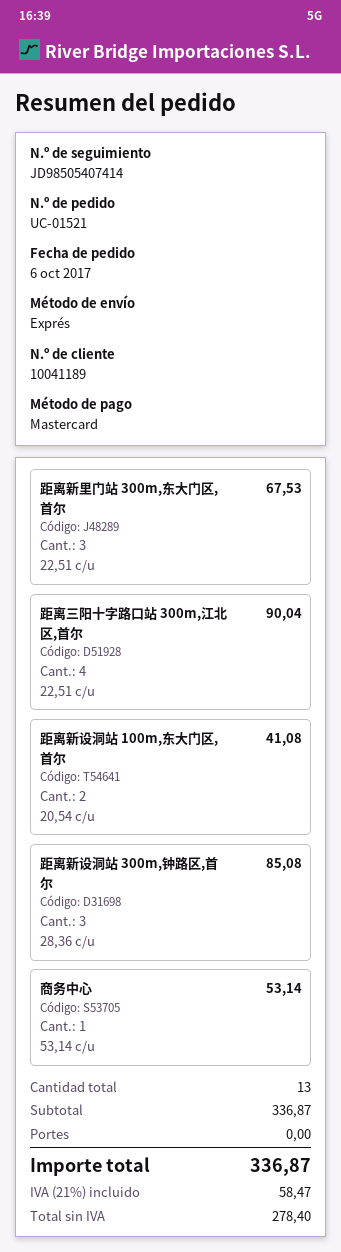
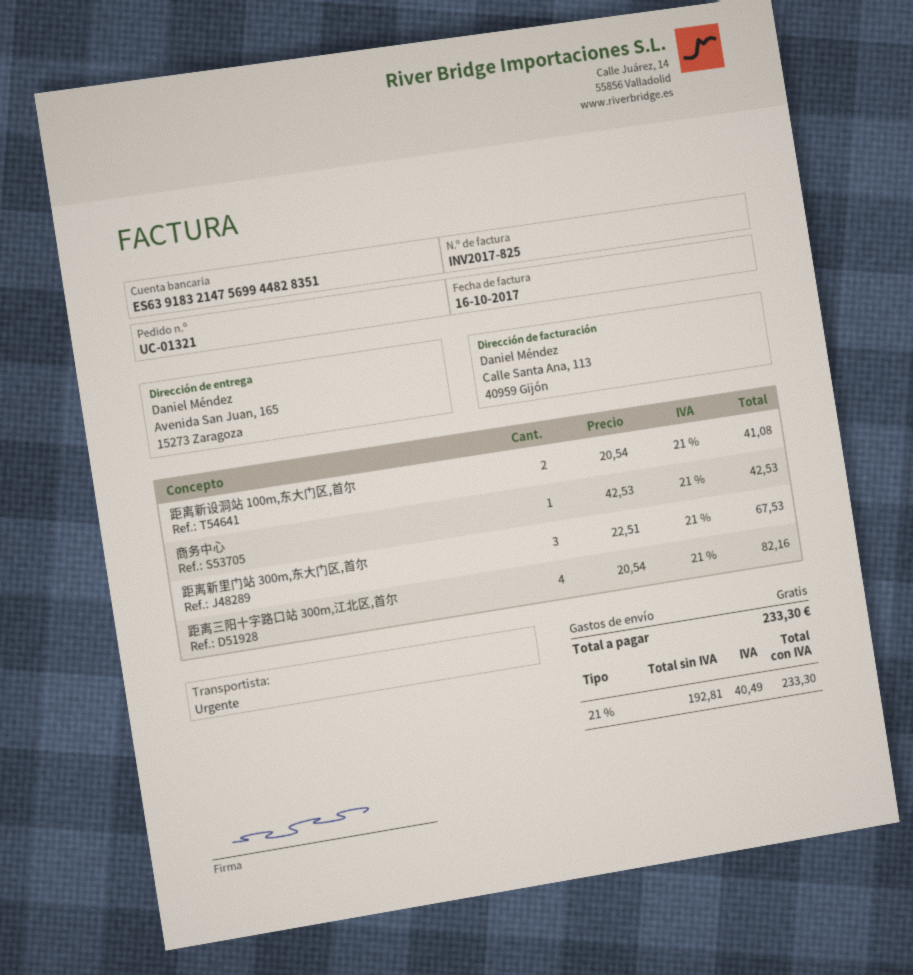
order number: UC-01521 -> UC-01321
距离三阳十字路口站 300m,江北区,首尔: 4 x 22.51 = 90.04 -> 4 x 20.54 = 82.16
距离新设洞站 300m,钟路区,首尔: 3 x 28.36 = 85.08 -> none
商务中心: 1 x 53.14 = 53.14 -> 1 x 42.53 = 42.53
net: 278.40 -> 192.81
tax: 21% = 58.47 -> 21% = 40.49
total: 336.87 -> 233.30

